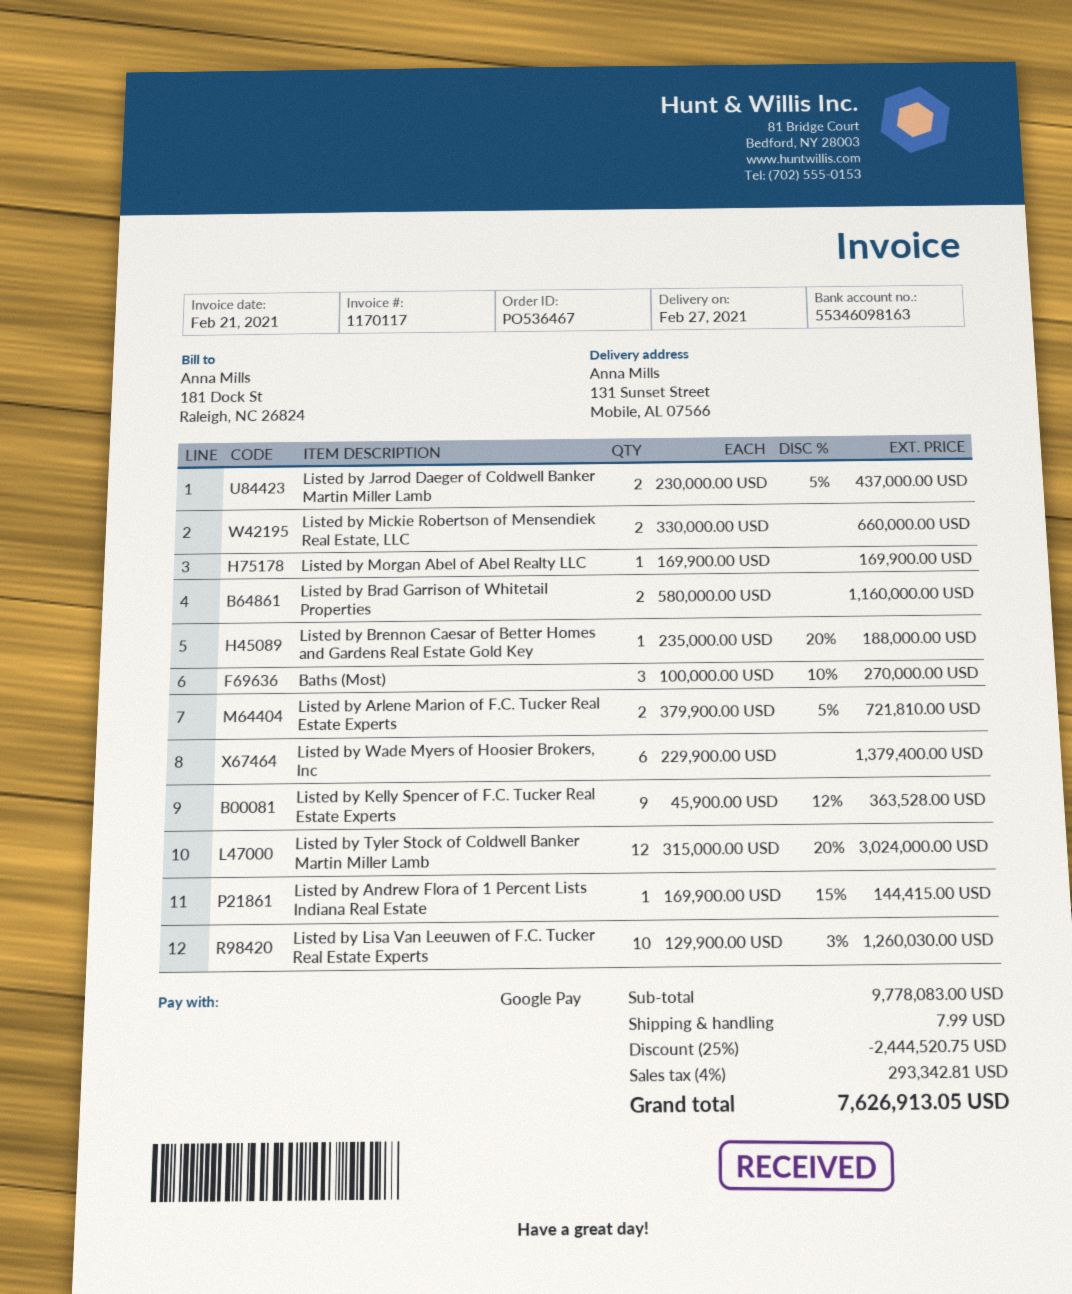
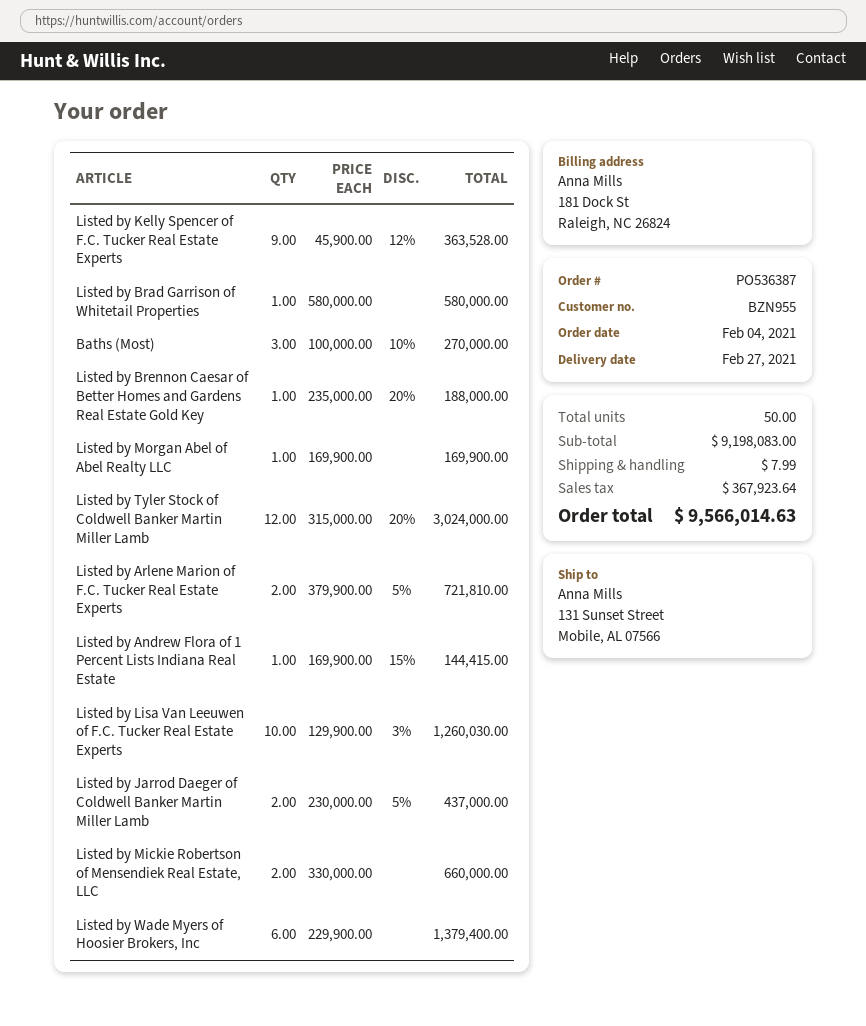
order number: PO536467 -> PO536387
Listed by Brad Garrison of Whitetail Properties: 2 x 580000.00 = 1160000.00 -> 1 x 580000.00 = 580000.00
subtotal: 9778083.00 -> 9198083.00
discount: 25% = 2444520.75 -> none
tax: 293342.81 -> 367923.64
total: 7626913.05 -> 9566014.63

